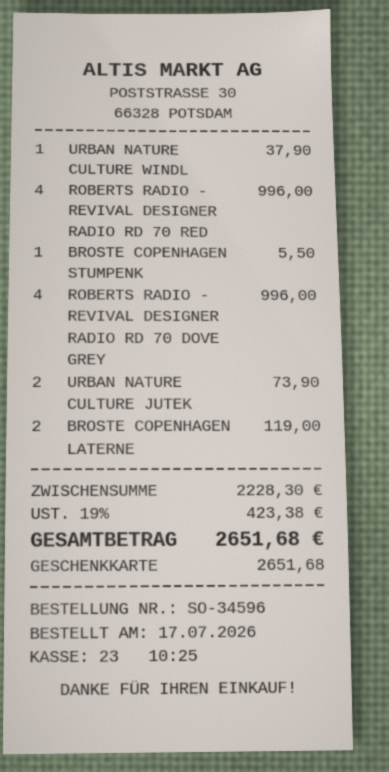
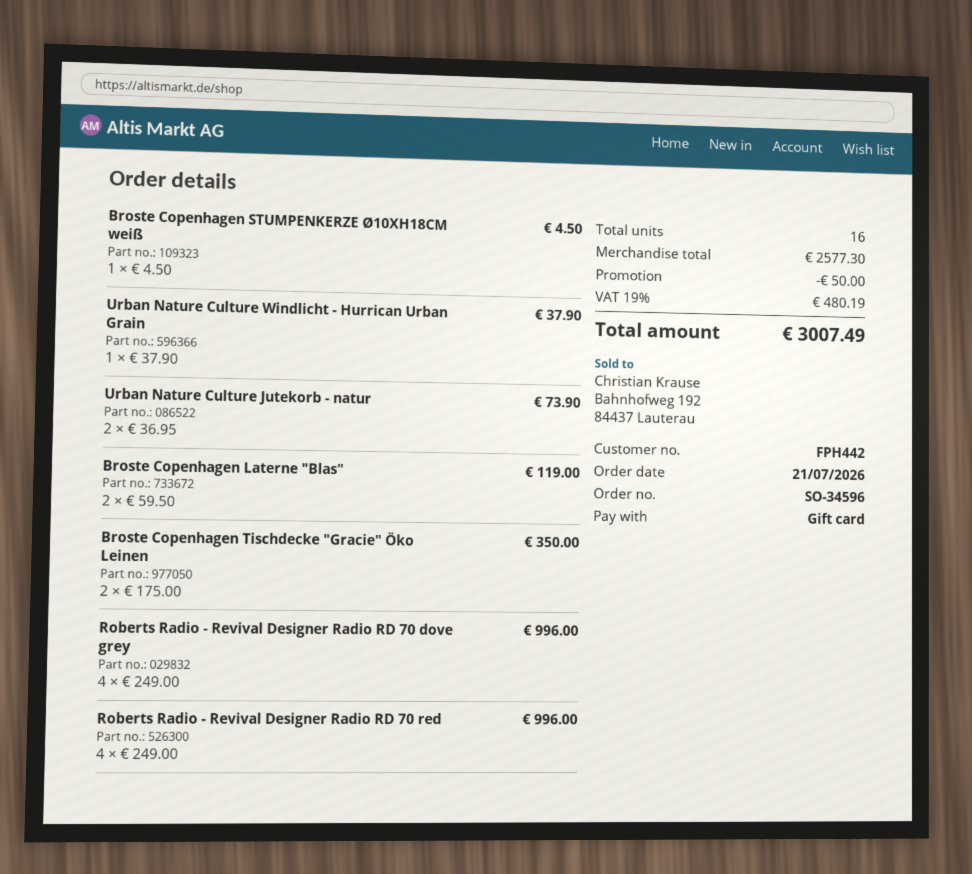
order date: 2026-07-17 -> 2026-07-21
BROSTE COPENHAGEN STUMPENK: 1 for 5.50 -> 1 for 4.50
Broste Copenhagen Tischdecke "Gracie" Öko Leinen: none -> 2 for 350.00
subtotal: 2228.30 -> 2577.30
discount: none -> 50.00
tax: 19% = 423.38 -> 19% = 480.19
total: 2651.68 -> 3007.49

